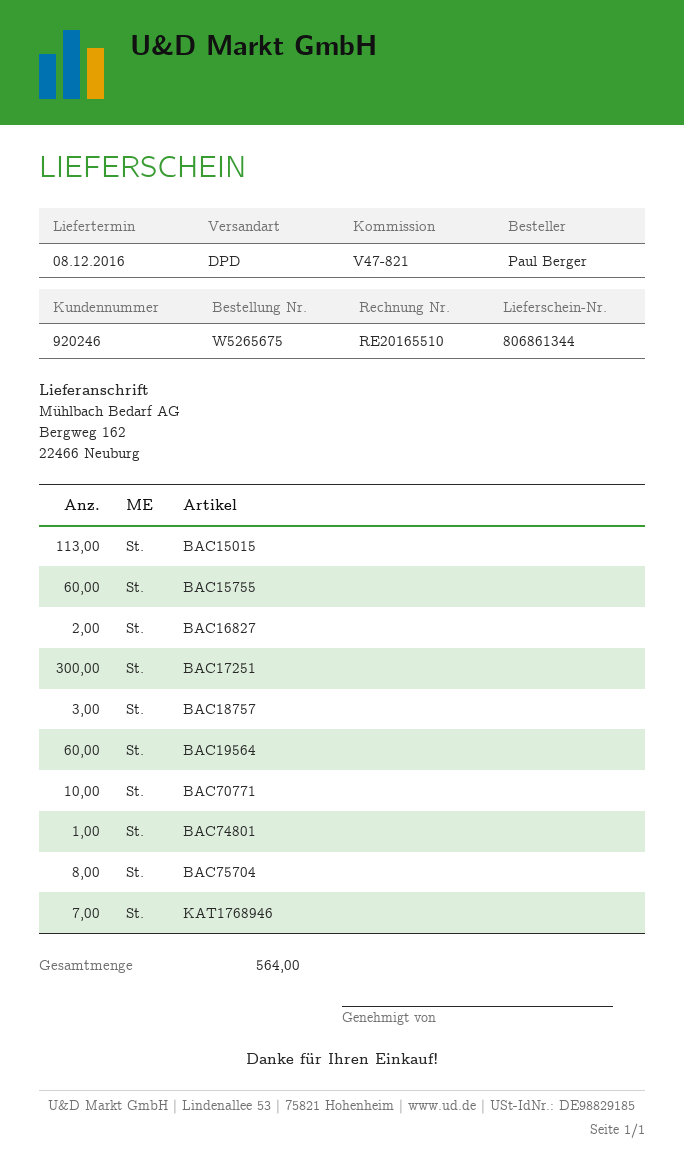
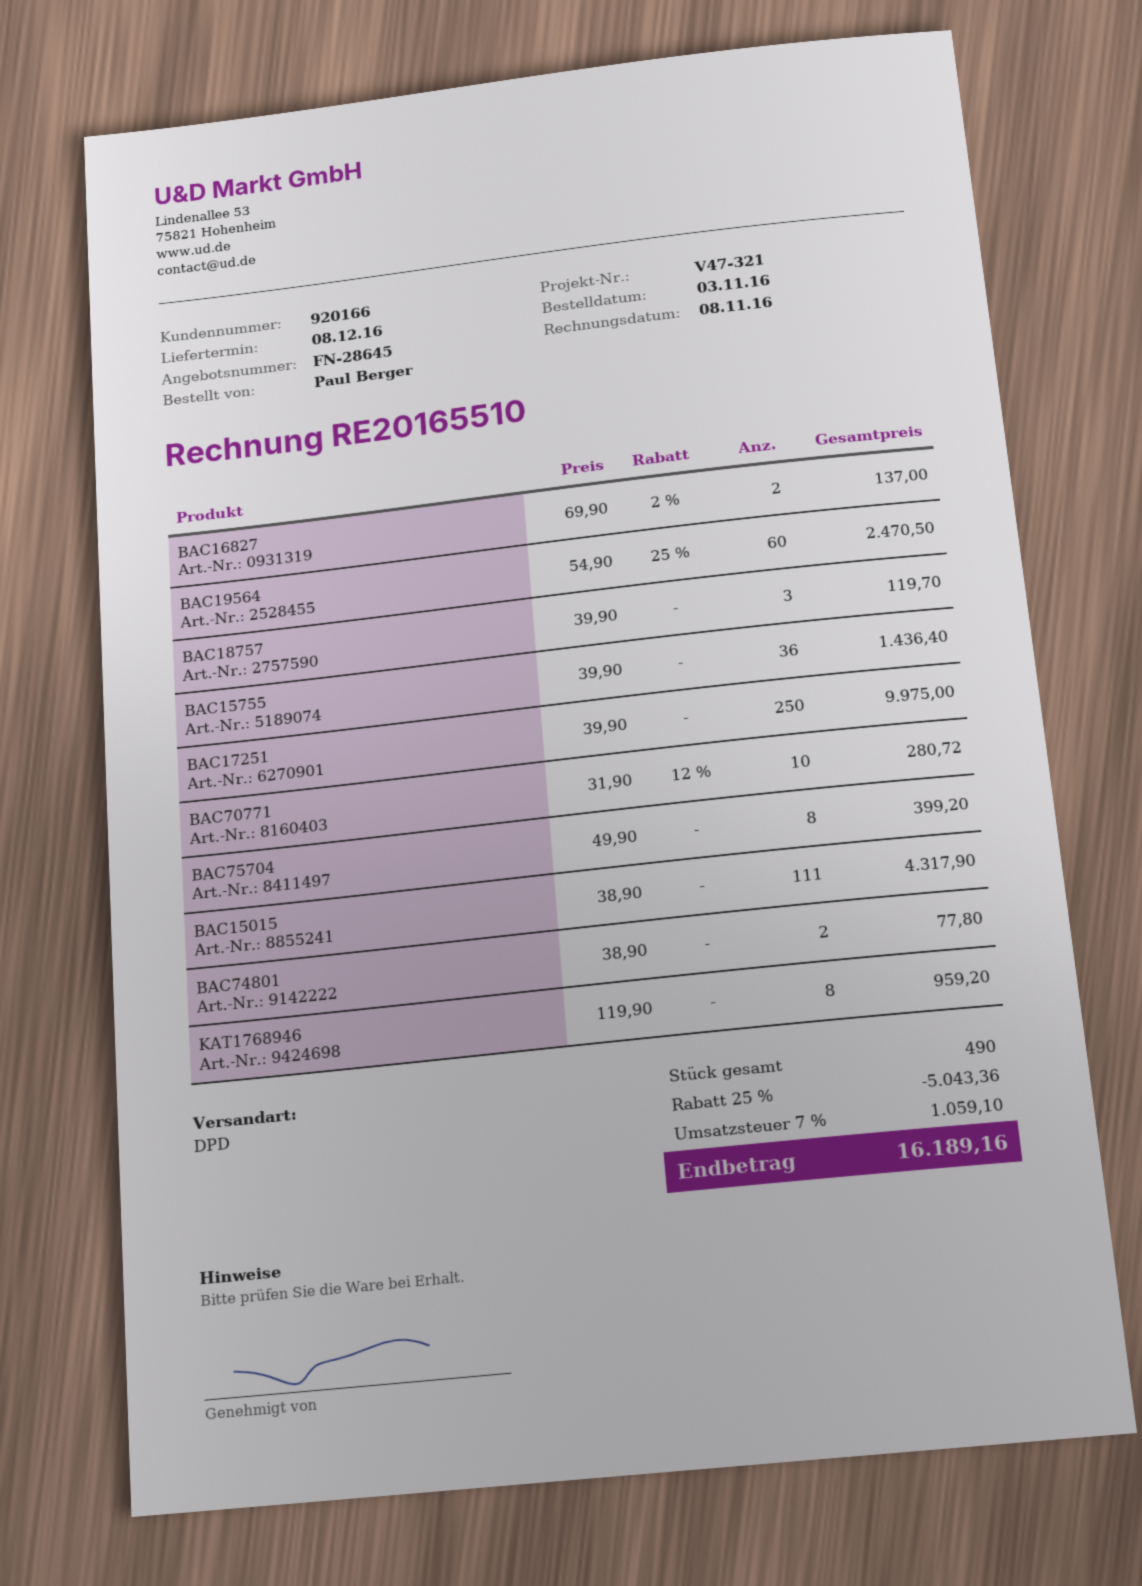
customer number: 920246 -> 920166
reference: V47-821 -> V47-321
BAC15015: 113 -> 111
BAC15755: 60 -> 36
BAC17251: 300 -> 250
BAC74801: 1 -> 2
KAT1768946: 7 -> 8
total quantity: 564 -> 490

